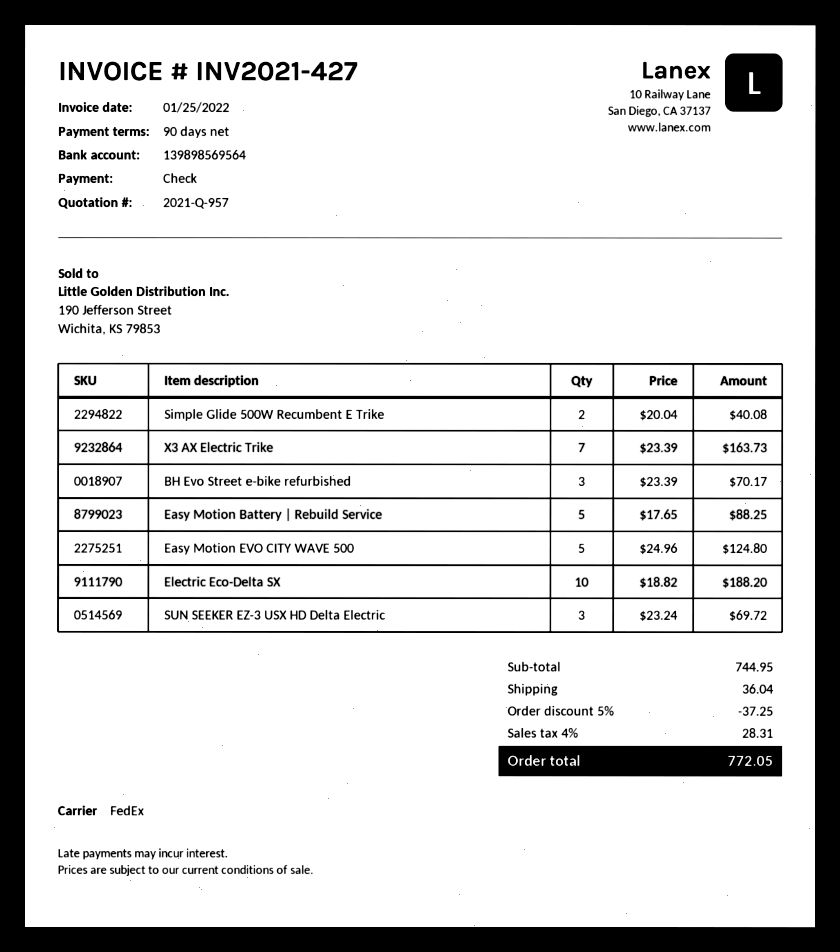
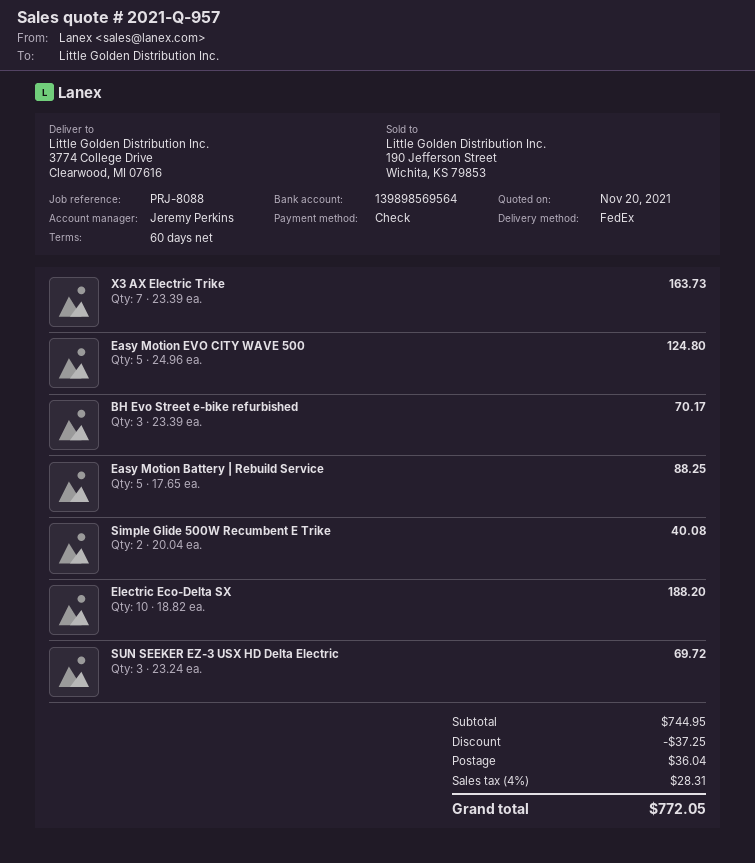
payment terms: 90 days -> 60 days

